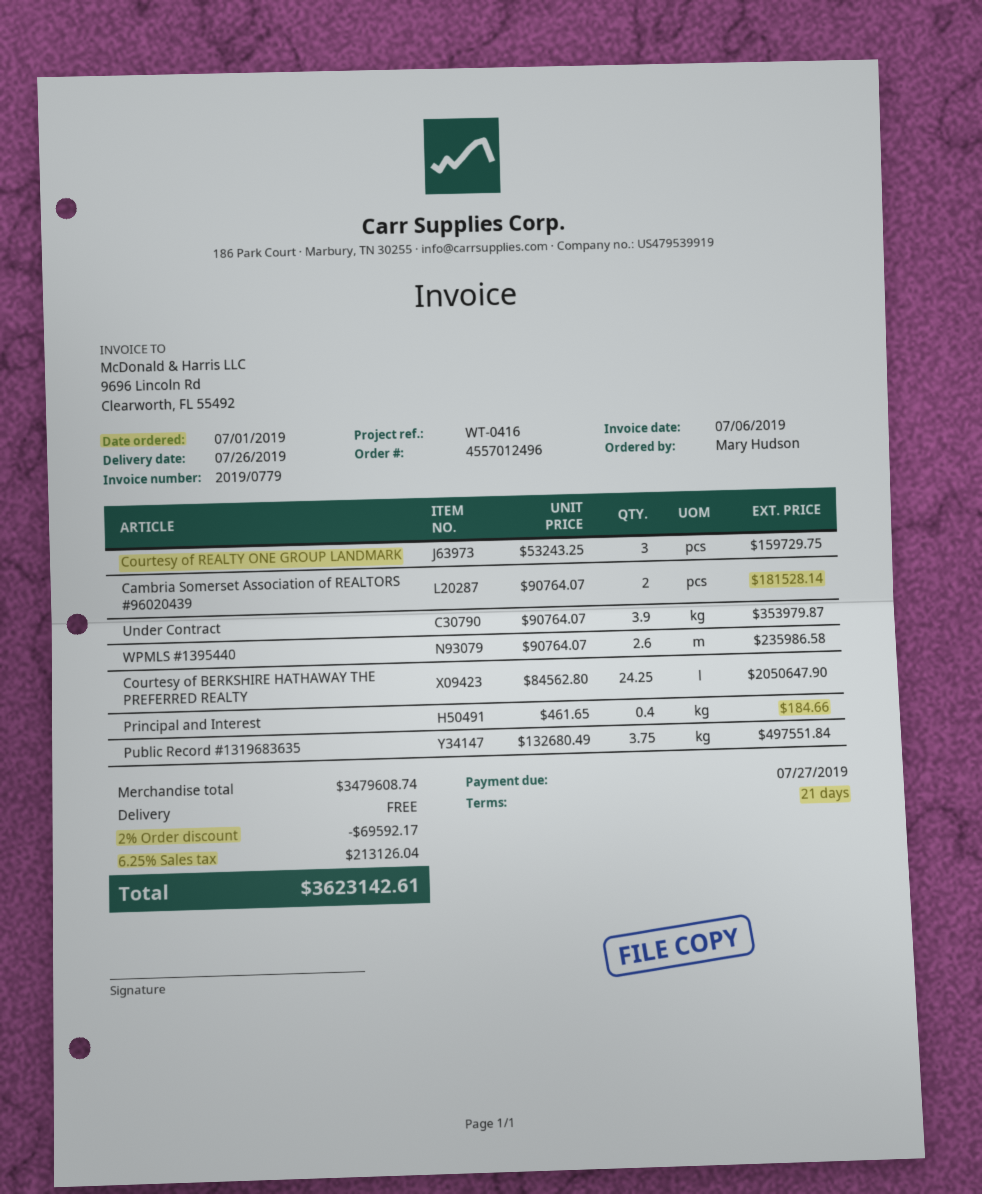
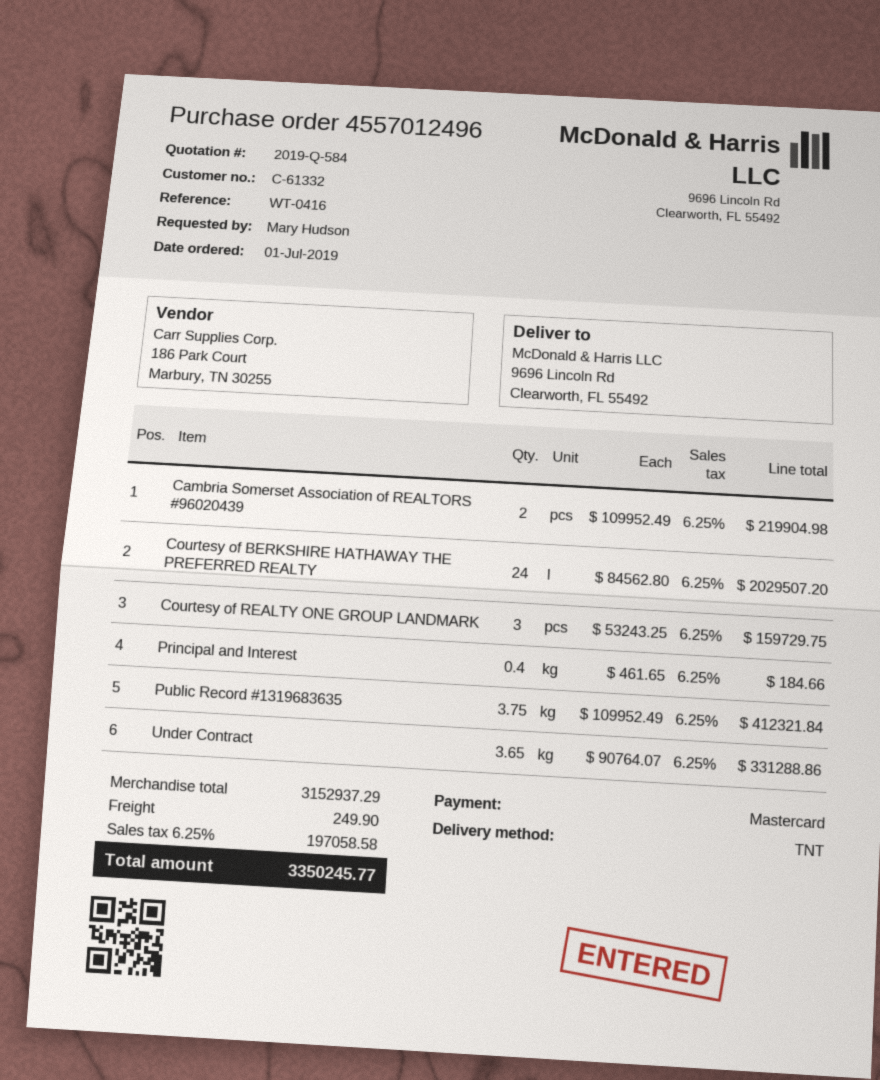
Cambria Somerset Association of REALTORS #96020439: 2 x 90764.07 = 181528.14 -> 2 x 109952.49 = 219904.98
Under Contract: 3.9 x 90764.07 = 353979.87 -> 3.65 x 90764.07 = 331288.86
WPMLS #1395440: 2.6 x 90764.07 = 235986.58 -> none
Courtesy of BERKSHIRE HATHAWAY THE PREFERRED REALTY: 24.25 x 84562.80 = 2050647.90 -> 24 x 84562.80 = 2029507.20
Public Record #1319683635: 3.75 x 132680.49 = 497551.84 -> 3.75 x 109952.49 = 412321.84
subtotal: 3479608.74 -> 3152937.29
discount: 2% = 69592.17 -> none
shipping: 0.00 -> 249.90
tax: 6.25% = 213126.04 -> 6.25% = 197058.58
total: 3623142.61 -> 3350245.77

